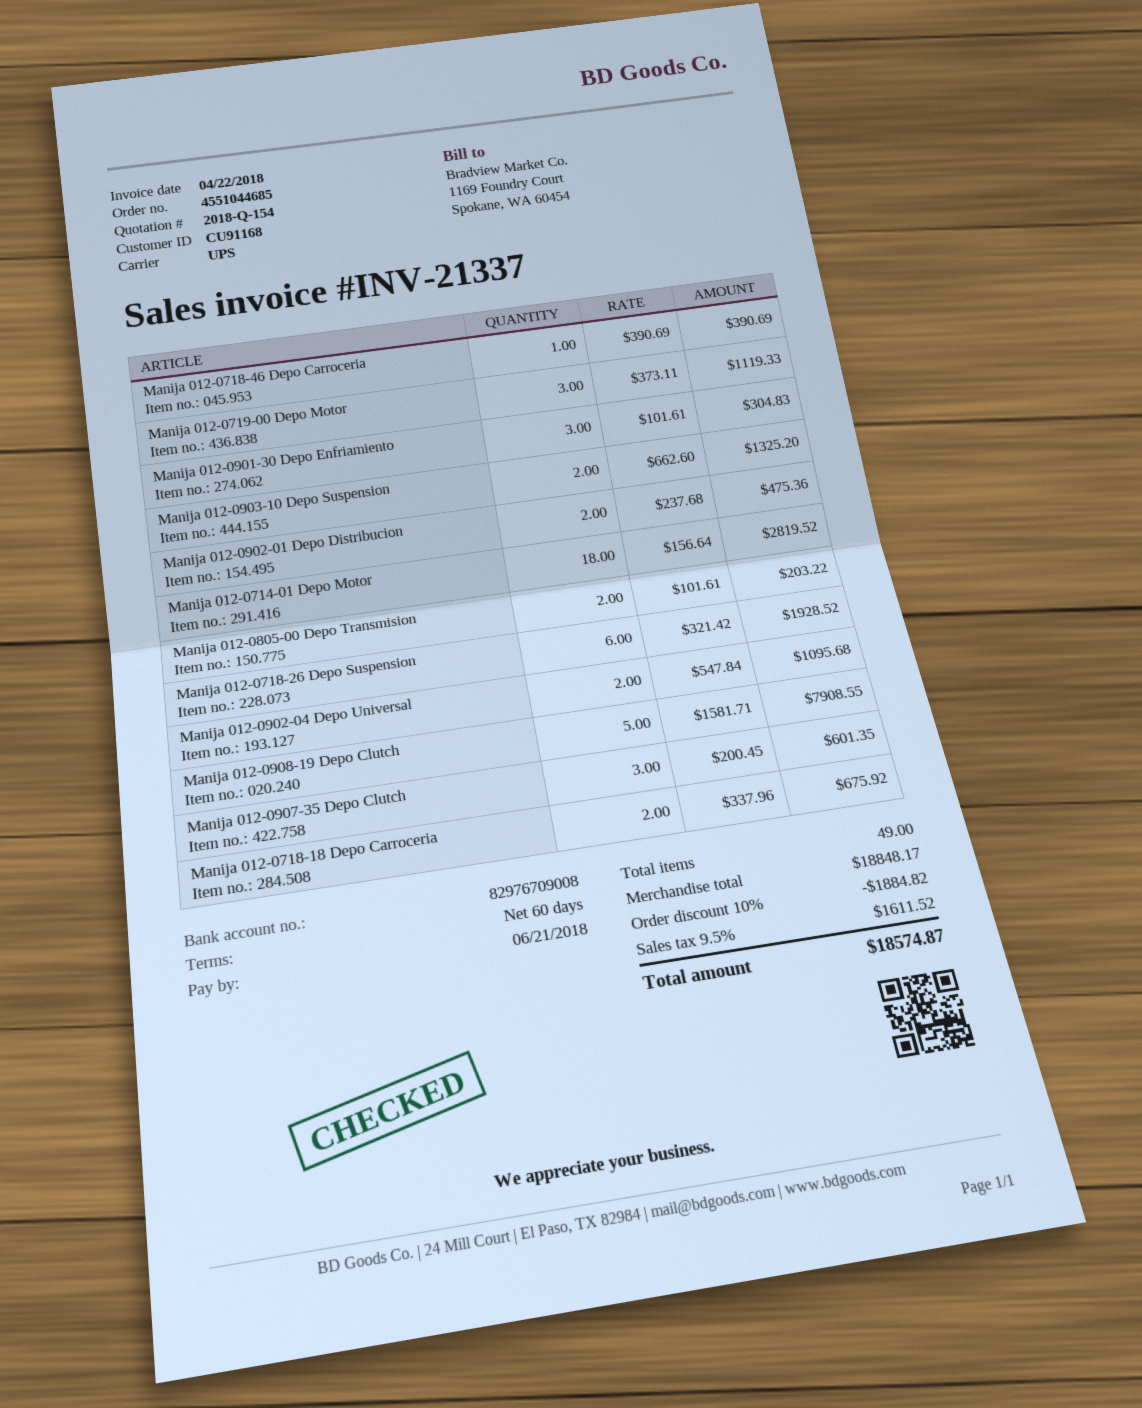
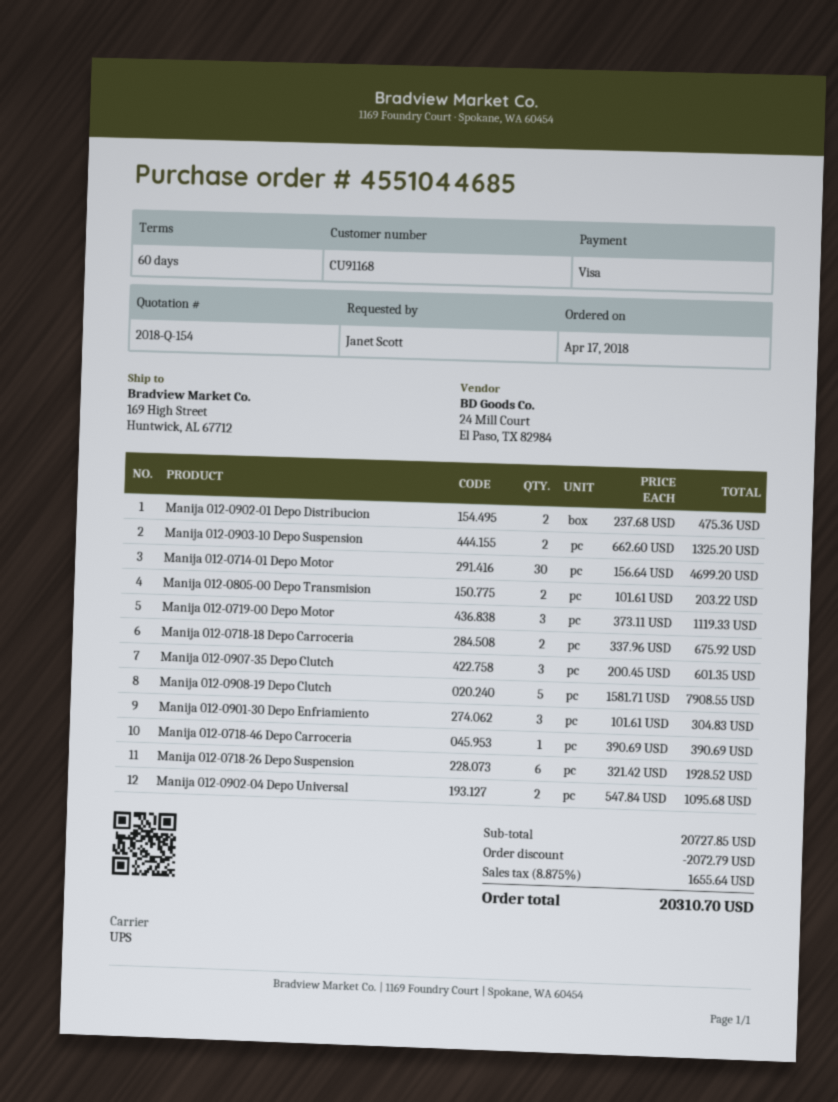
Manija 012-0714-01 Depo Motor: 18 x 156.64 = 2819.52 -> 30 x 156.64 = 4699.20
subtotal: 18848.17 -> 20727.85
discount: 1884.82 -> 2072.79
tax: 9.5% = 1611.52 -> 8.875% = 1655.64
total: 18574.87 -> 20310.70

